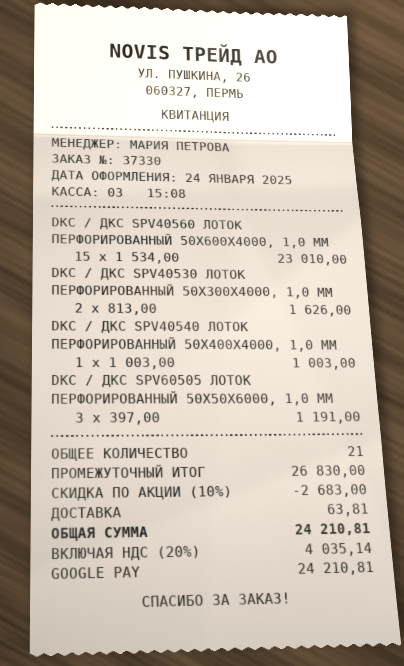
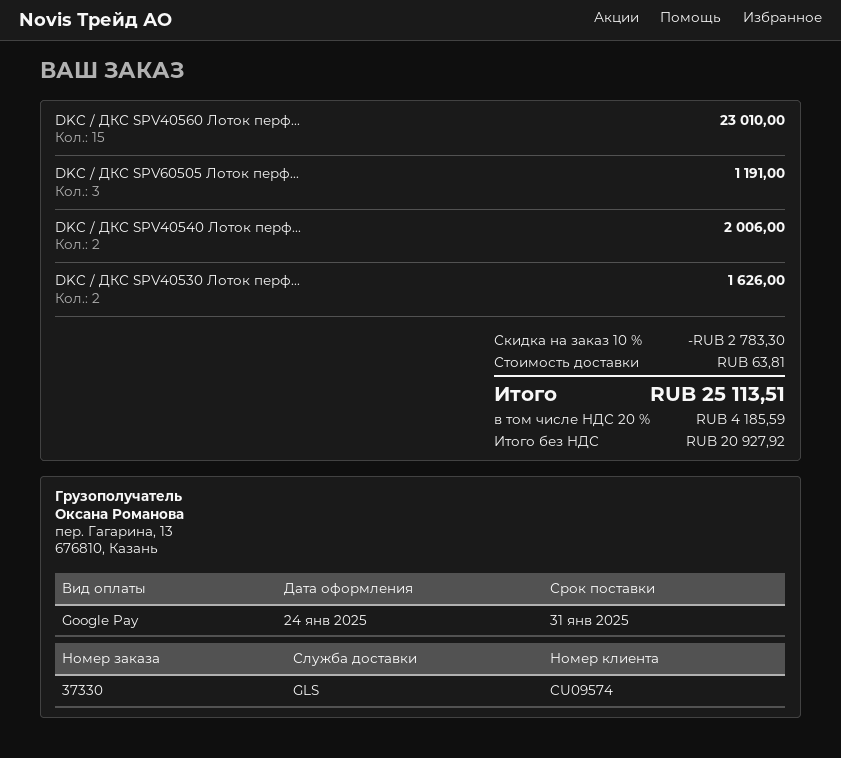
DKC / ДКС SPV40540 ЛОТОК ПЕРФОРИРОВАННЫЙ 50X400Х4000, 1,0 ММ: 1 for 1003.00 -> 2 for 2006.00
discount: 10% = 2683.00 -> 10% = 2783.30
tax: 20% = 4035.14 -> 20% = 4185.59
total: 24210.81 -> 25113.51

